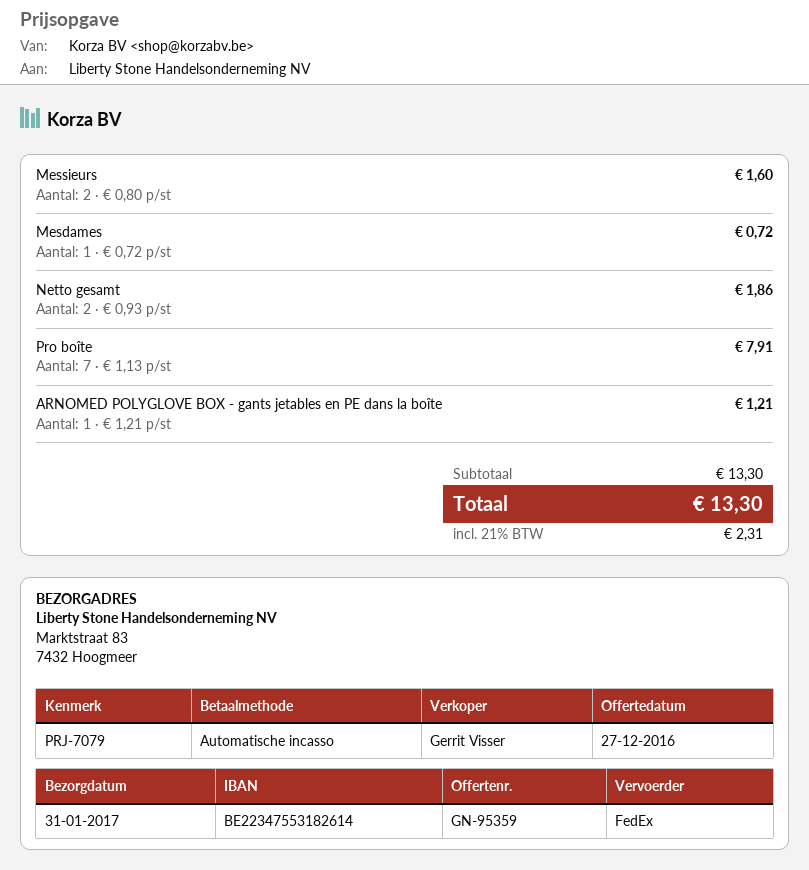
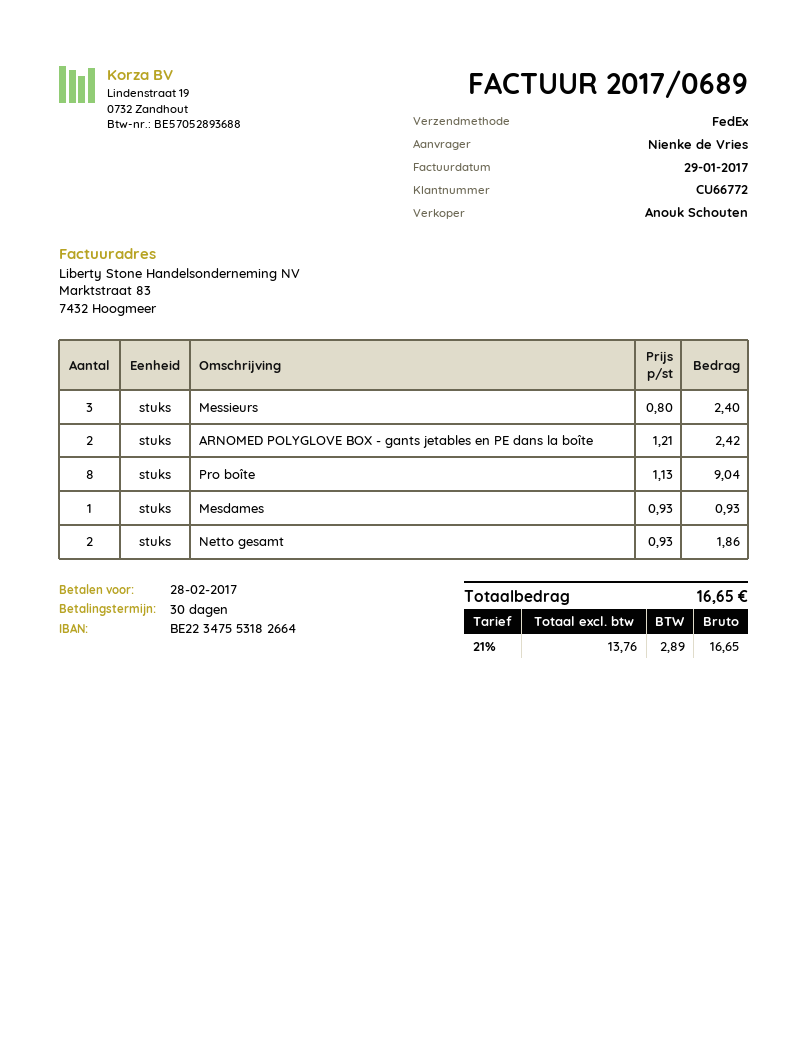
sales rep: Gerrit Visser -> Anouk Schouten
bank account: BE22347553182614 -> BE22347553182664
Messieurs: 2 x 0.80 = 1.60 -> 3 x 0.80 = 2.40
Mesdames: 1 x 0.72 = 0.72 -> 1 x 0.93 = 0.93
Pro boîte: 7 x 1.13 = 7.91 -> 8 x 1.13 = 9.04
ARNOMED POLYGLOVE BOX - gants jetables en PE dans la boîte: 1 x 1.21 = 1.21 -> 2 x 1.21 = 2.42
tax: 21% = 2.31 -> 21% = 2.89
total: 13.30 -> 16.65

